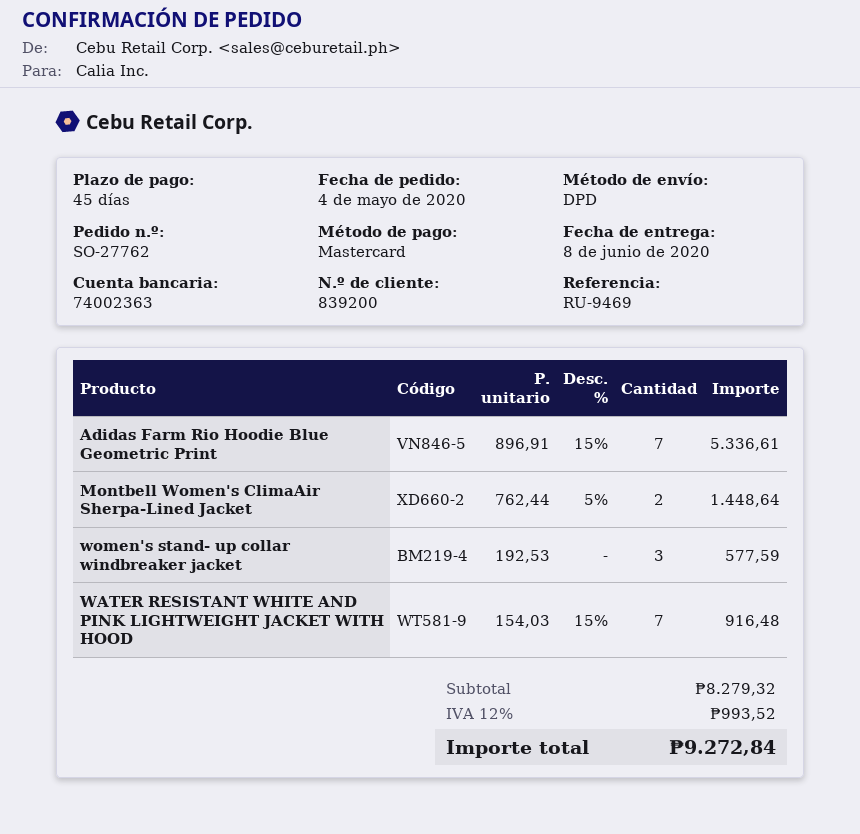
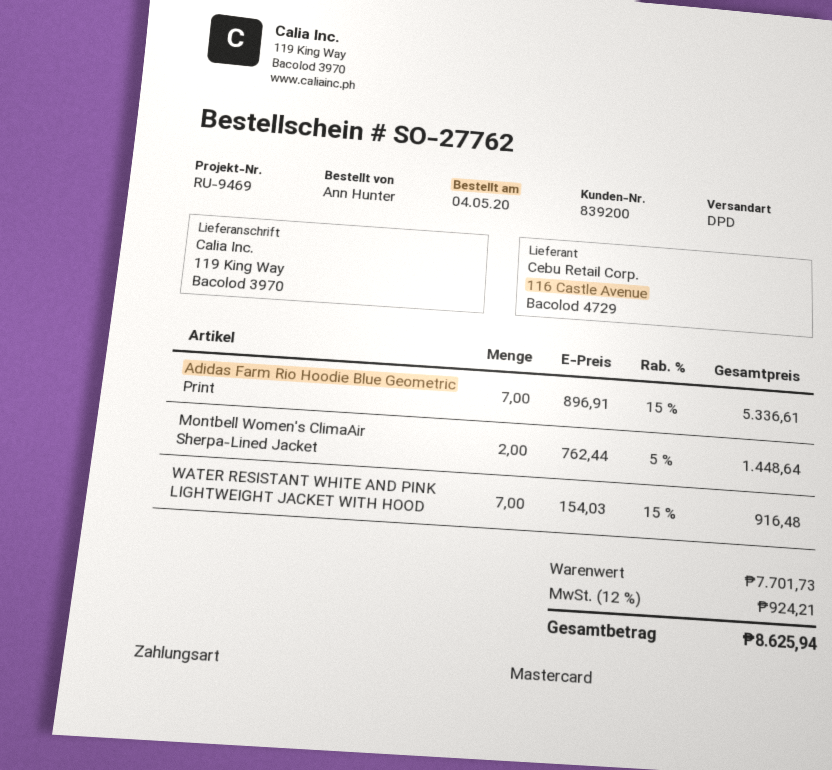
women's stand- up collar windbreaker jacket: 3 x 192.53 = 577.59 -> none
subtotal: 8279.32 -> 7701.73
tax: 12% = 993.52 -> 12% = 924.21
total: 9272.84 -> 8625.94

